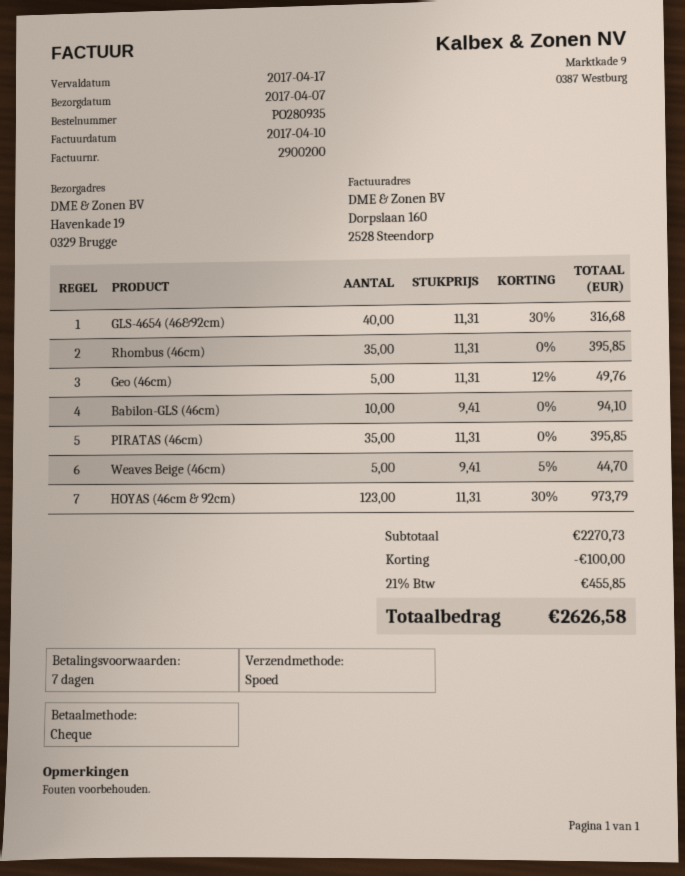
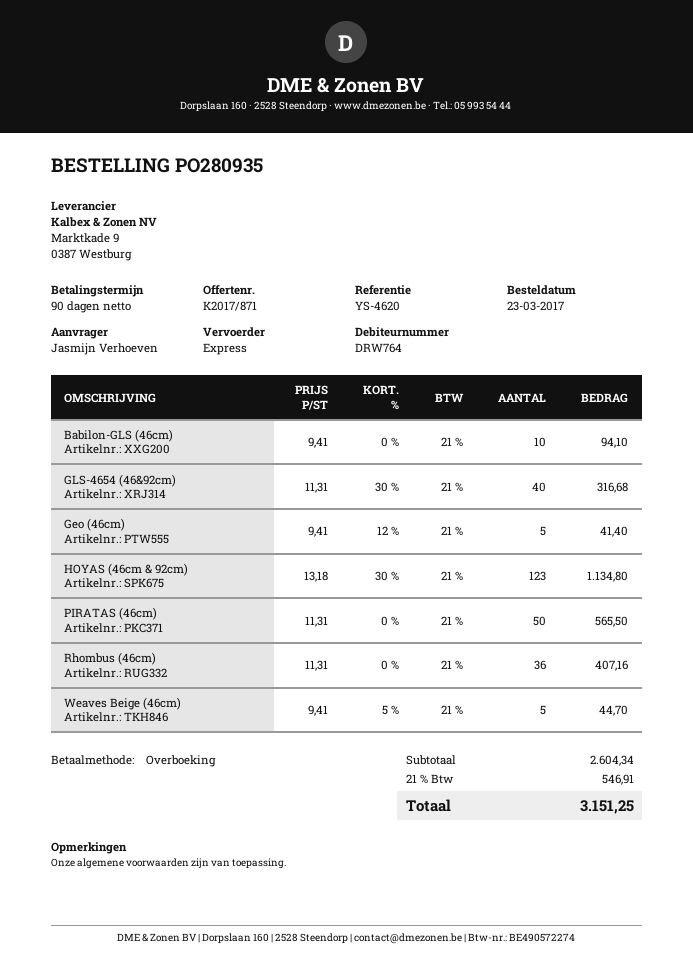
payment terms: 7 days -> 90 days
payment method: cheque -> bank transfer
Rhombus (46cm): 35 x 11.31 = 395.85 -> 36 x 11.31 = 407.16
Geo (46cm): 5 x 11.31 - 12% = 49.76 -> 5 x 9.41 - 12% = 41.40
PIRATAS (46cm): 35 x 11.31 = 395.85 -> 50 x 11.31 = 565.50
HOYAS (46cm & 92cm): 123 x 11.31 - 30% = 973.79 -> 123 x 13.18 - 30% = 1134.80
subtotal: 2270.73 -> 2604.34
discount: 100.00 -> none
tax: 21% = 455.85 -> 21% = 546.91
total: 2626.58 -> 3151.25

